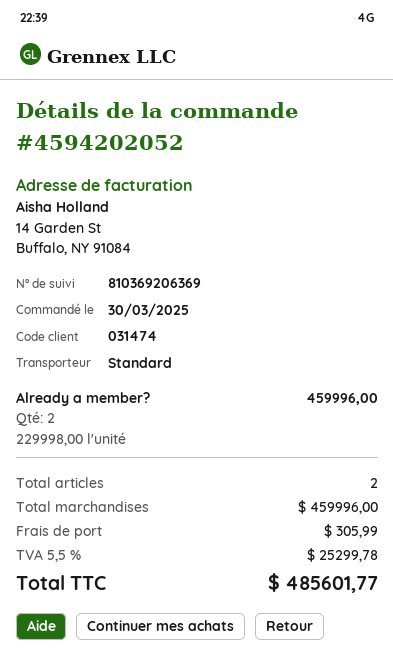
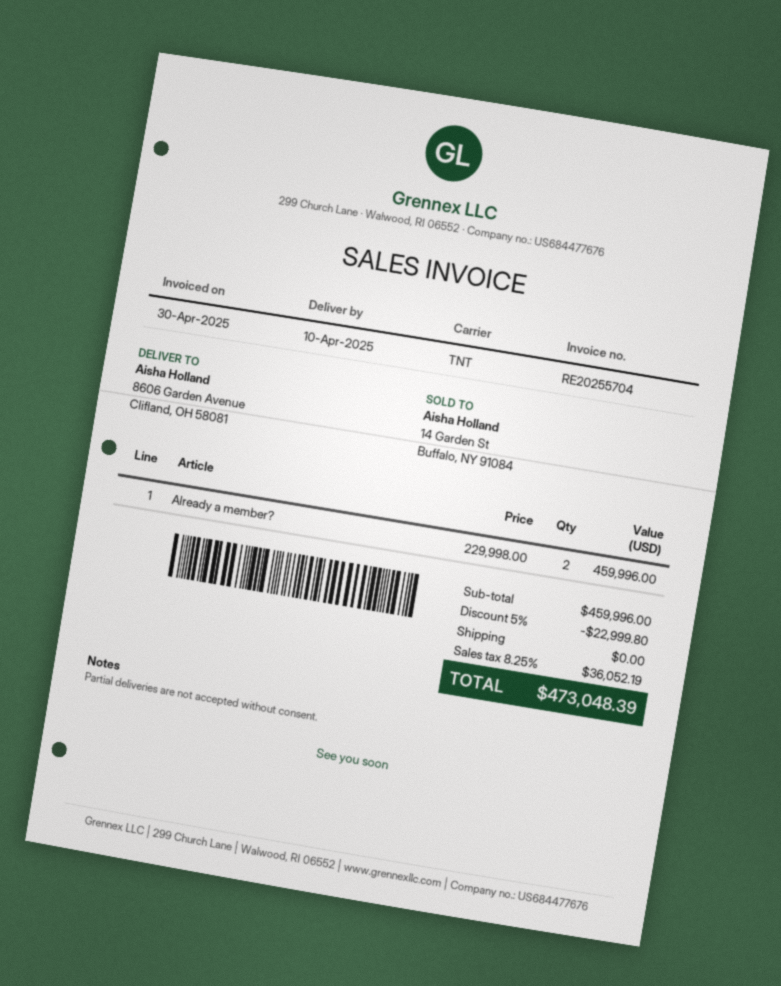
shipping method: standard -> TNT
discount: none -> 5% = 22999.80
shipping: 305.99 -> 0.00
tax: 5.5% = 25299.78 -> 8.25% = 36052.19
total: 485601.77 -> 473048.39

